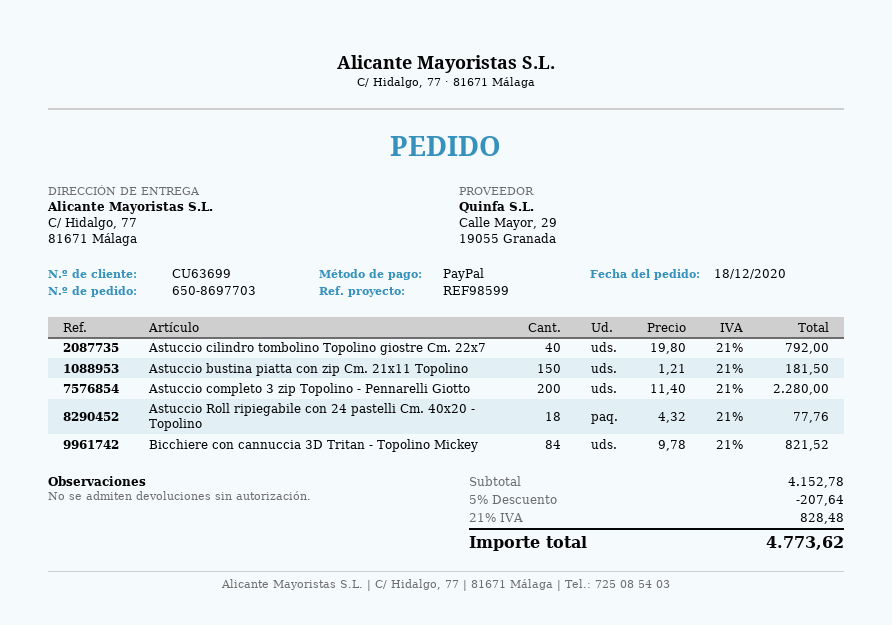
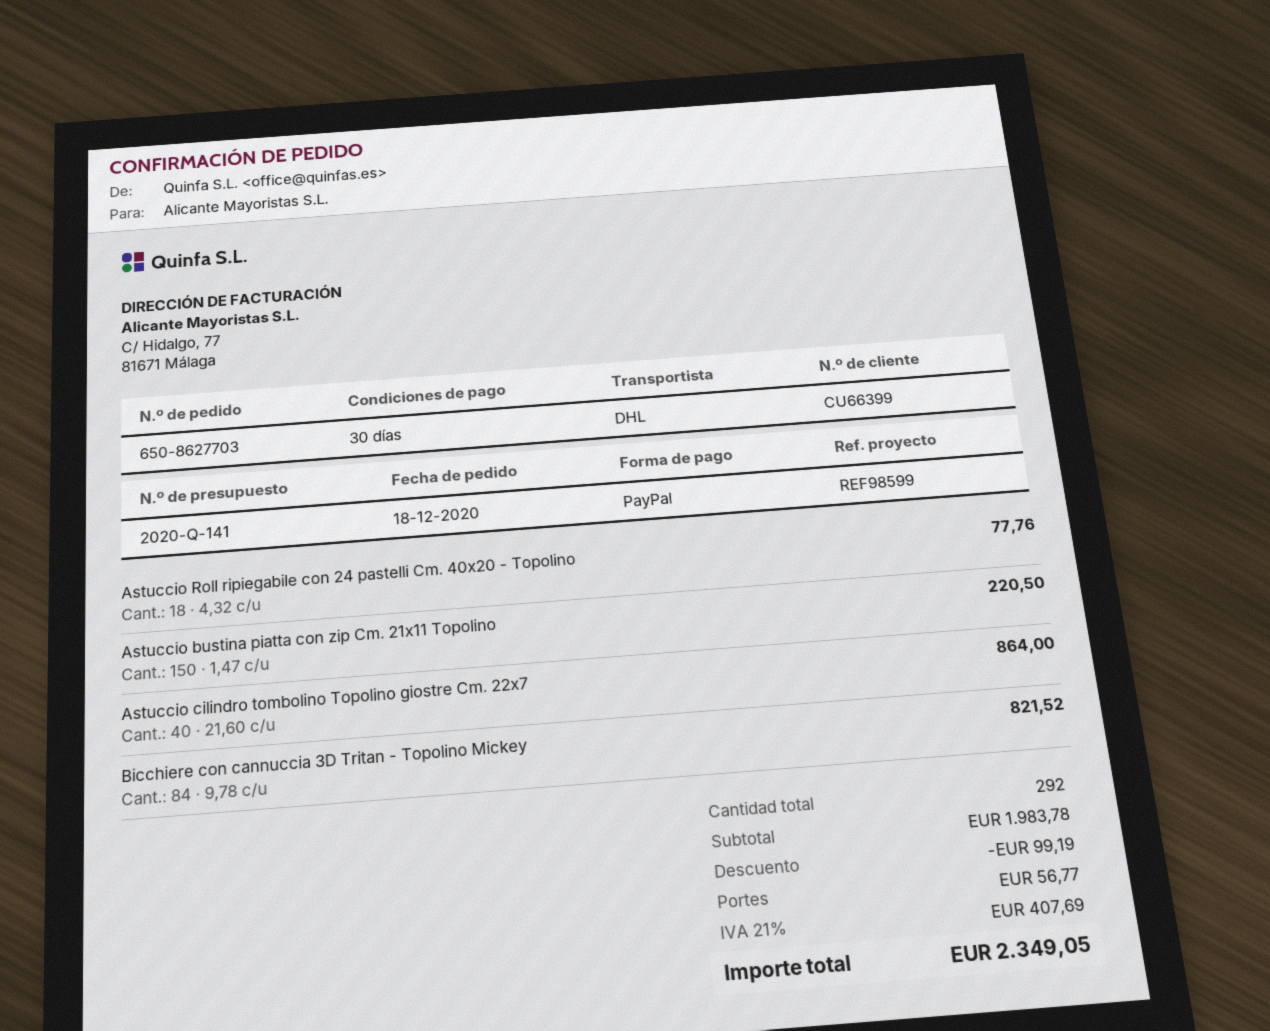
order number: 650-8697703 -> 650-8627703
customer number: CU63699 -> CU66399
Astuccio cilindro tombolino Topolino giostre Cm. 22x7: 40 x 19.80 = 792.00 -> 40 x 21.60 = 864.00
Astuccio bustina piatta con zip Cm. 21x11 Topolino: 150 x 1.21 = 181.50 -> 150 x 1.47 = 220.50
Astuccio completo 3 zip Topolino - Pennarelli Giotto: 200 x 11.40 = 2280.00 -> none
subtotal: 4152.78 -> 1983.78
discount: 207.64 -> 99.19
shipping: none -> 56.77
tax: 21% = 828.48 -> 21% = 407.69
total: 4773.62 -> 2349.05

